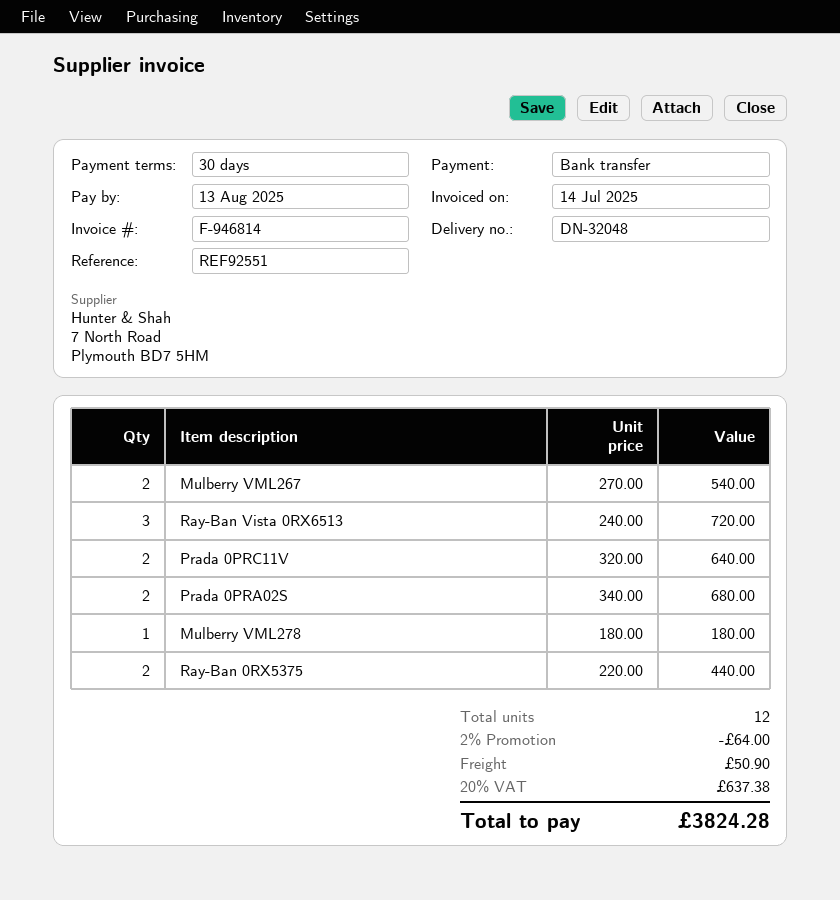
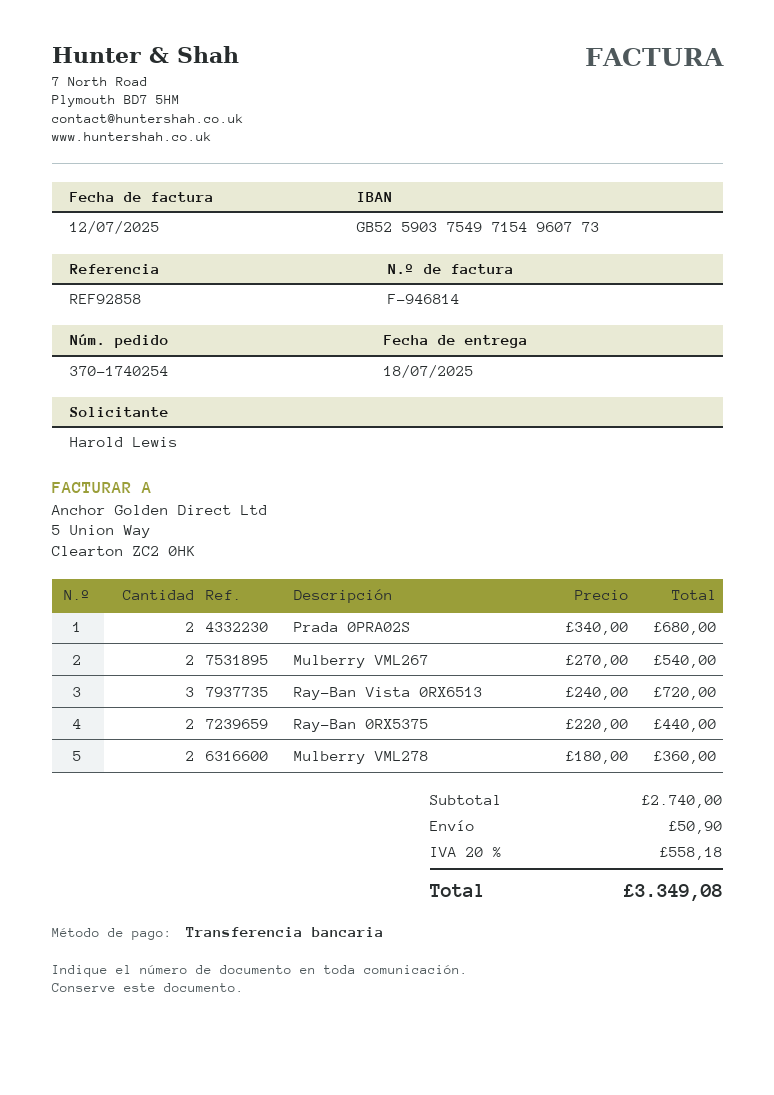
invoice date: 2025-07-14 -> 2025-07-12
reference: REF92551 -> REF92858
Prada 0PRC11V: 2 x 320.00 = 640.00 -> none
Mulberry VML278: 1 x 180.00 = 180.00 -> 2 x 180.00 = 360.00
discount: 2% = 64.00 -> none
tax: 20% = 637.38 -> 20% = 558.18
total: 3824.28 -> 3349.08

